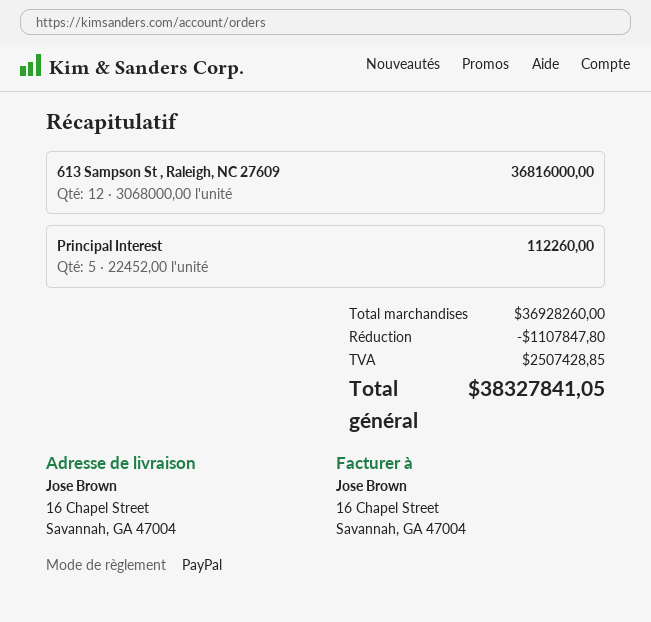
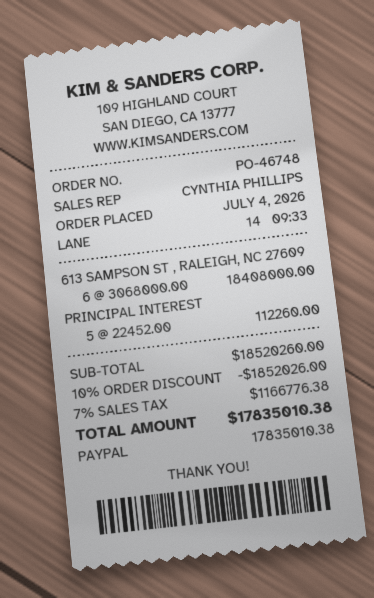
613 Sampson St , Raleigh, NC 27609: 12 x 3068000.00 = 36816000.00 -> 6 x 3068000.00 = 18408000.00
subtotal: 36928260.00 -> 18520260.00
discount: 1107847.80 -> 1852026.00
tax: 2507428.85 -> 1166776.38
total: 38327841.05 -> 17835010.38

